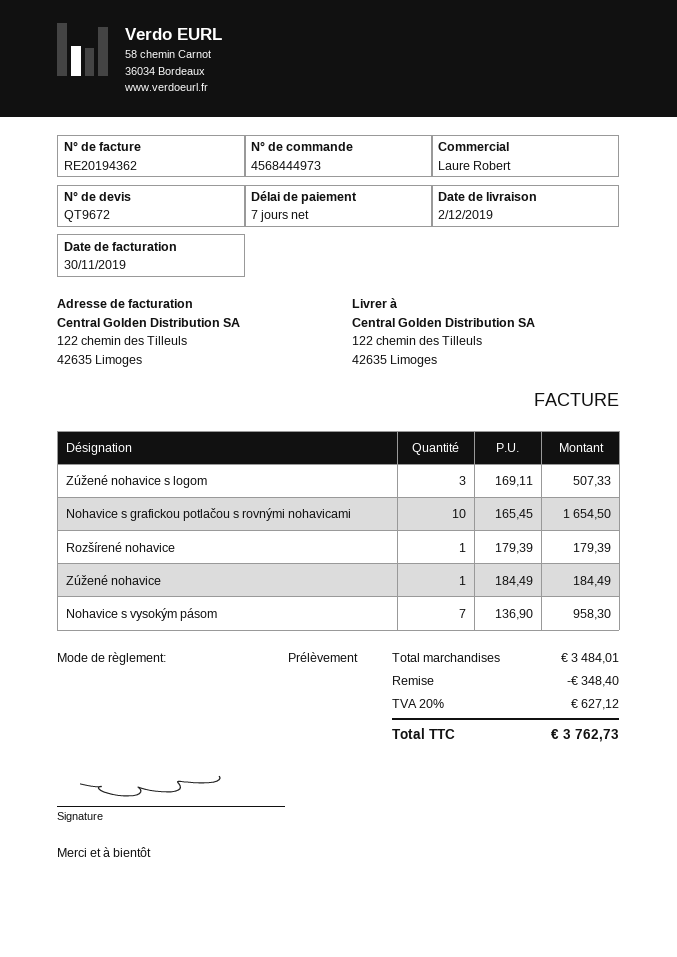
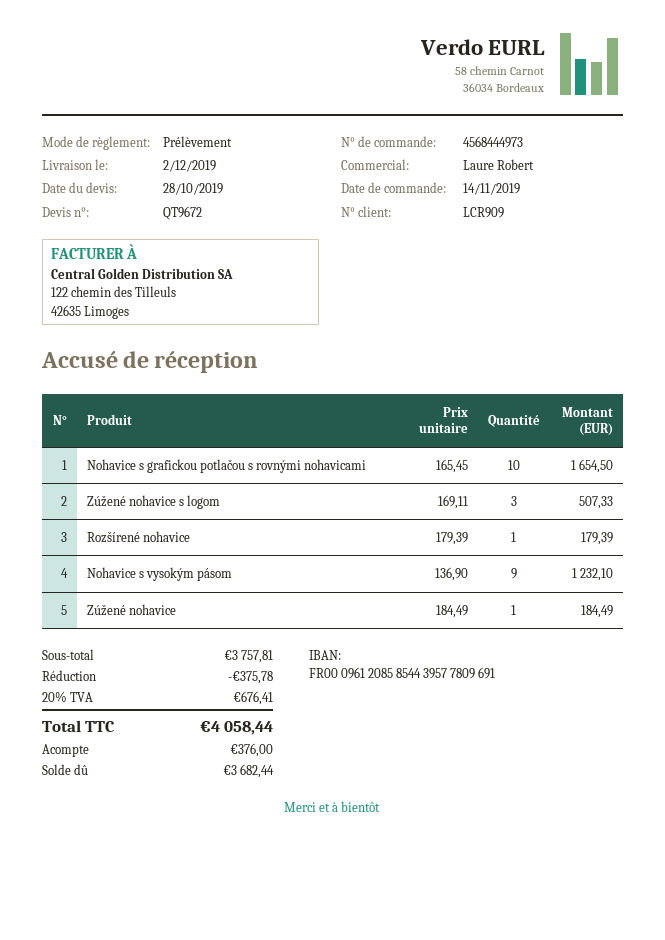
Nohavice s vysokým pásom: 7 x 136.90 = 958.30 -> 9 x 136.90 = 1232.10
subtotal: 3484.01 -> 3757.81
discount: 348.40 -> 375.78
tax: 20% = 627.12 -> 20% = 676.41
total: 3762.73 -> 4058.44

